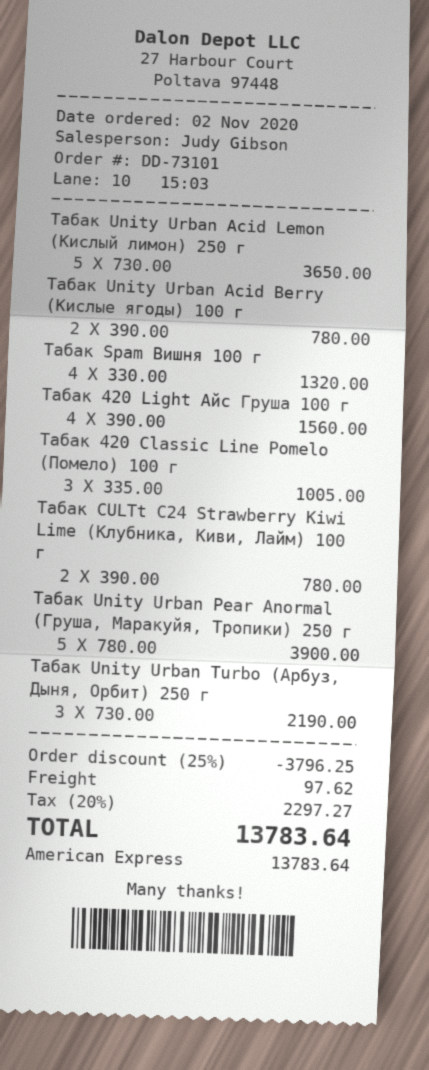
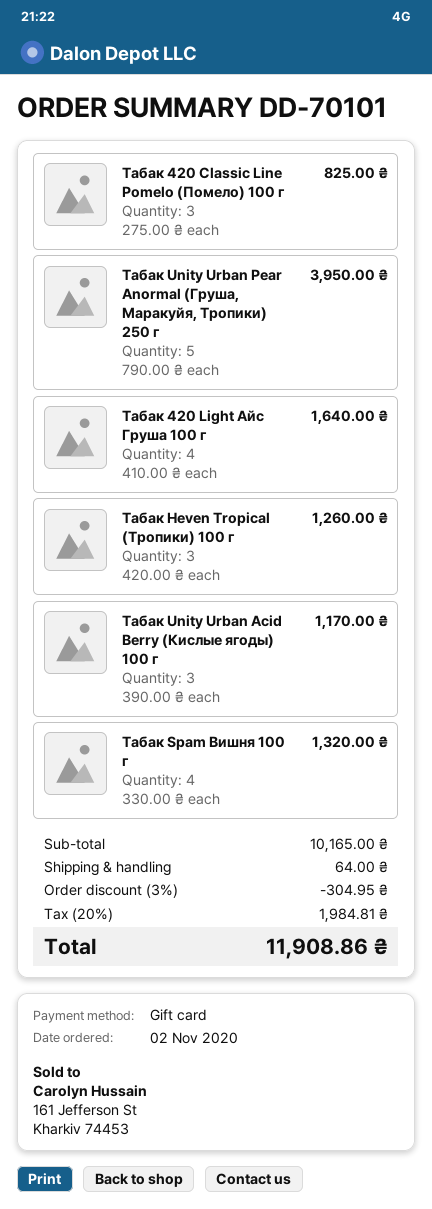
order number: DD-73101 -> DD-70101
payment method: American Express -> gift card
Табак Unity Urban Acid Lemon (Кислый лимон) 250 г: 5 x 730.00 = 3650.00 -> none
Табак Unity Urban Acid Berry (Кислые ягоды) 100 г: 2 x 390.00 = 780.00 -> 3 x 390.00 = 1170.00
Табак 420 Light Айс Груша 100 г: 4 x 390.00 = 1560.00 -> 4 x 410.00 = 1640.00
Табак 420 Classic Line Pomelo (Помело) 100 г: 3 x 335.00 = 1005.00 -> 3 x 275.00 = 825.00
Табак CULTt C24 Strawberry Kiwi Lime (Клубника, Киви, Лайм) 100 г: 2 x 390.00 = 780.00 -> none
Табак Unity Urban Pear Anormal (Груша, Маракуйя, Тропики) 250 г: 5 x 780.00 = 3900.00 -> 5 x 790.00 = 3950.00
Табак Unity Urban Turbo (Арбуз, Дыня, Орбит) 250 г: 3 x 730.00 = 2190.00 -> none
Табак Heven Tropical (Тропики) 100 г: none -> 3 x 420.00 = 1260.00
discount: 25% = 3796.25 -> 3% = 304.95
shipping: 97.62 -> 64.00
tax: 20% = 2297.27 -> 20% = 1984.81
total: 13783.64 -> 11908.86

